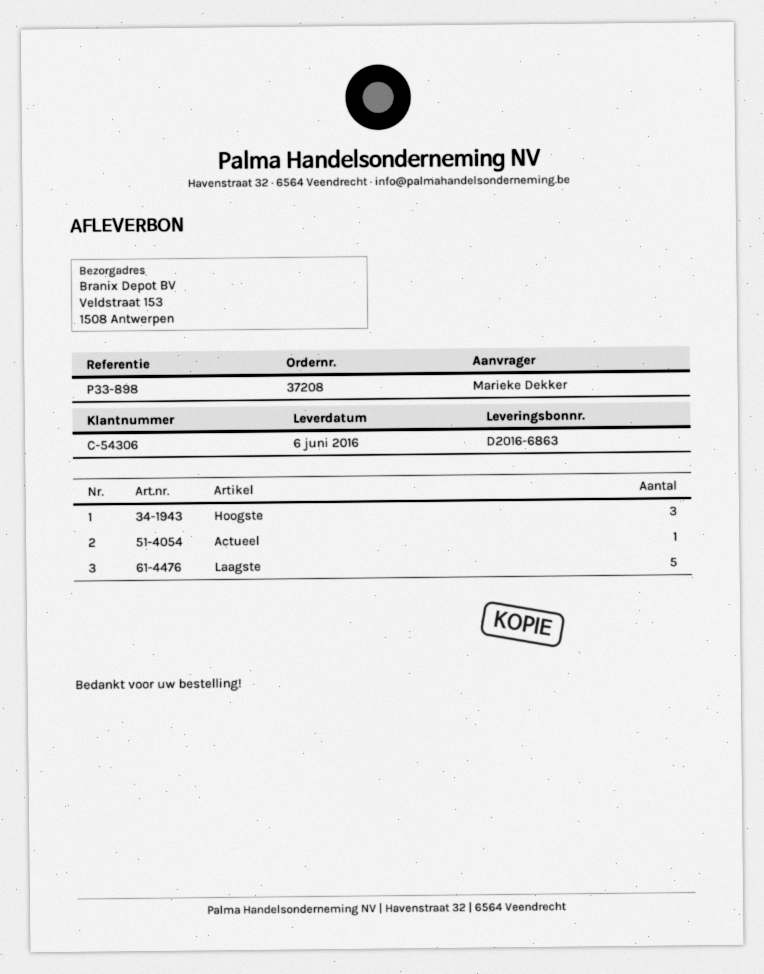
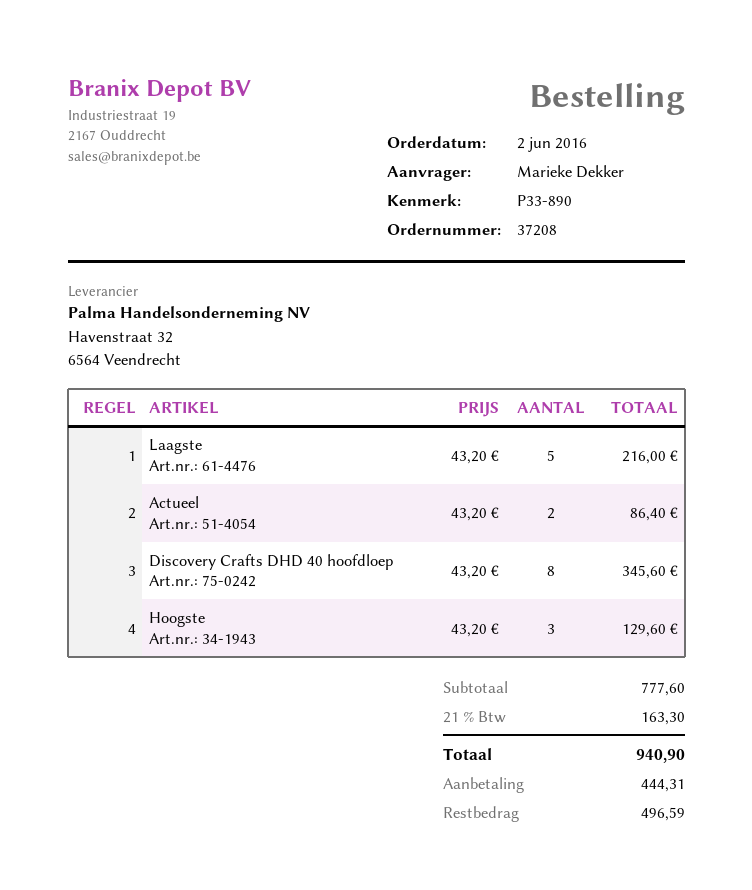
reference: P33-898 -> P33-890
Actueel: 1 -> 2
Discovery Crafts DHD 40 hoofdloep: none -> 8

